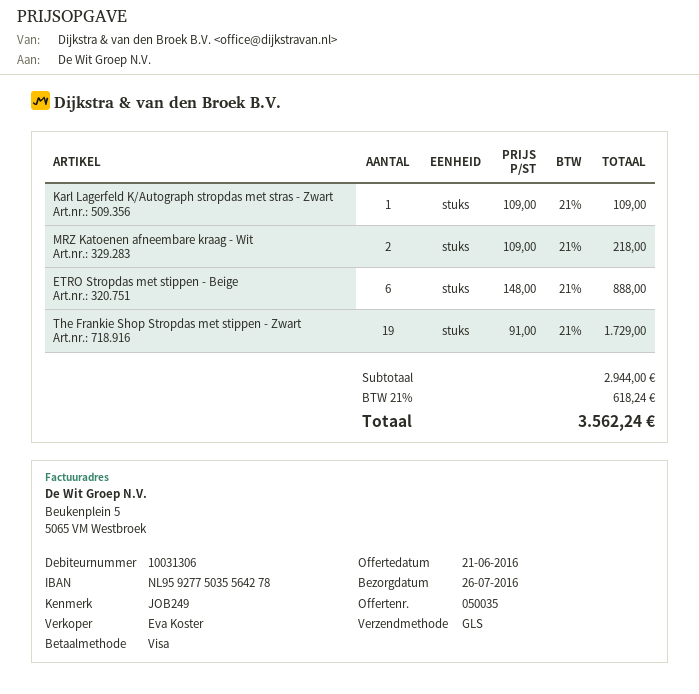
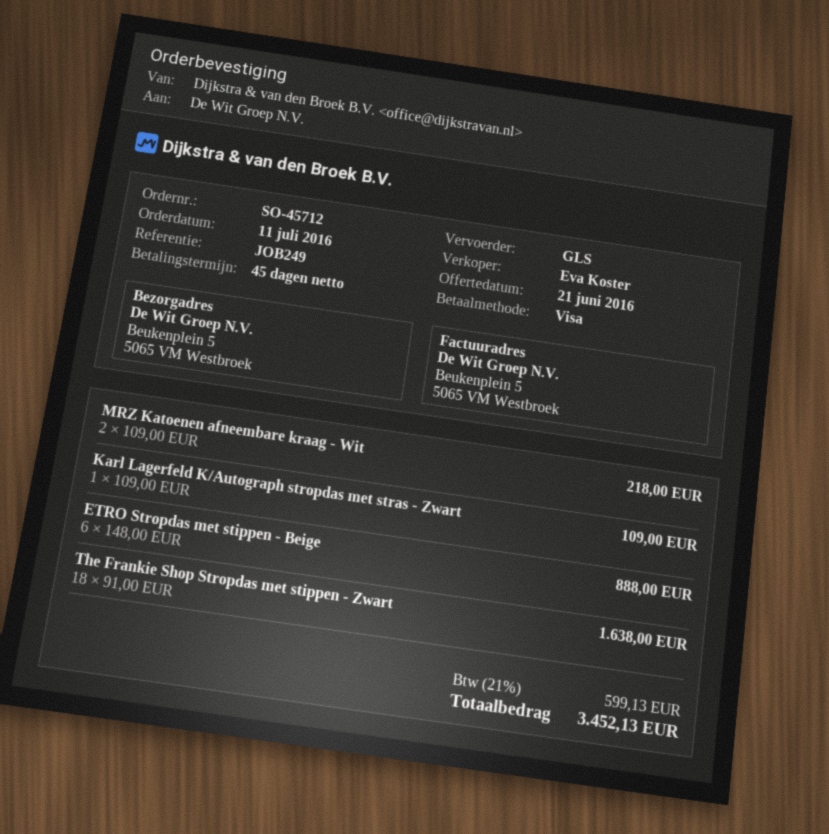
The Frankie Shop Stropdas met stippen - Zwart: 19 x 91.00 = 1729.00 -> 18 x 91.00 = 1638.00
tax: 21% = 618.24 -> 21% = 599.13
total: 3562.24 -> 3452.13

